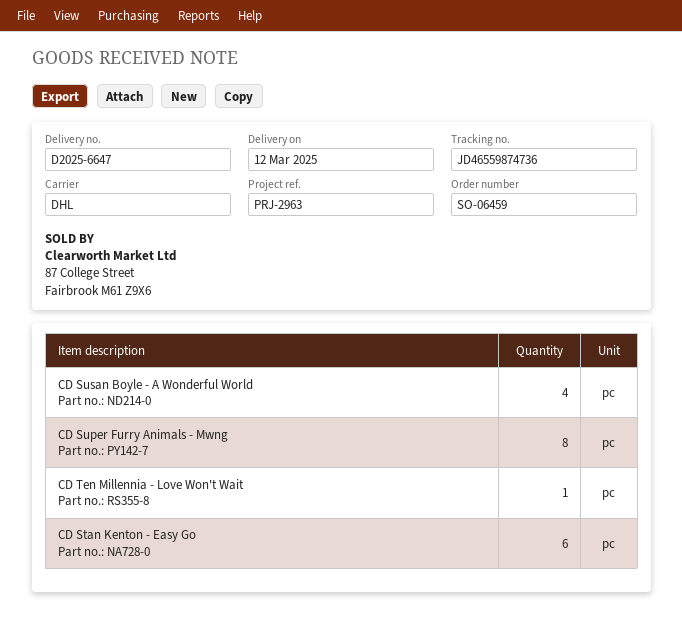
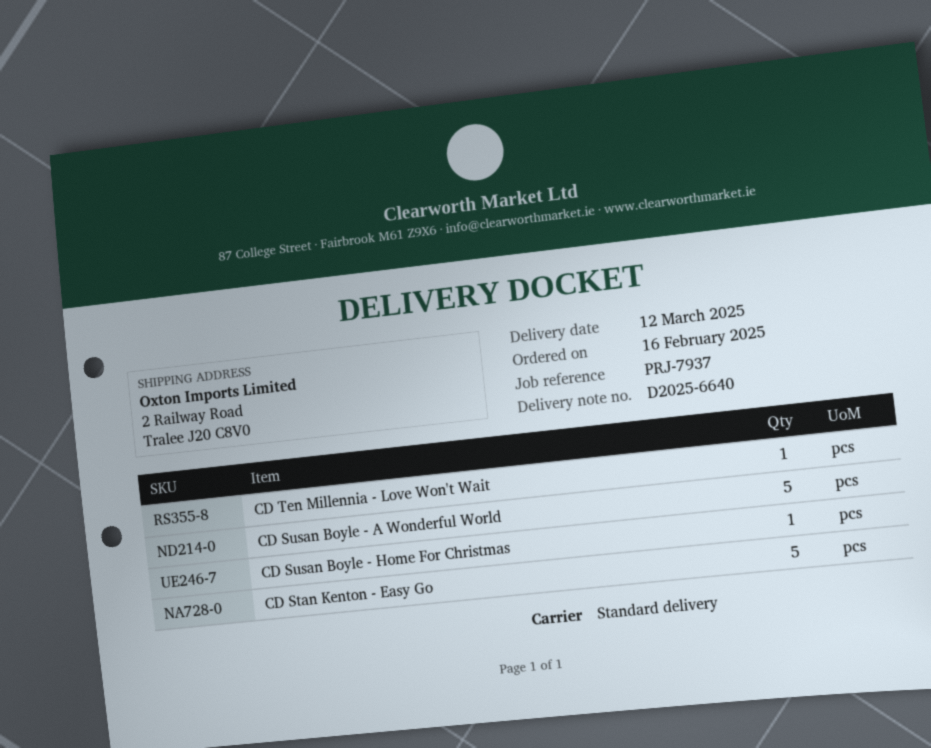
delivery note number: D2025-6647 -> D2025-6640
reference: PRJ-2963 -> PRJ-7937
shipping method: DHL -> standard
CD Susan Boyle - A Wonderful World: 4 -> 5
CD Super Furry Animals - Mwng: 8 -> none
CD Stan Kenton - Easy Go: 6 -> 5
CD Susan Boyle - Home For Christmas: none -> 1

